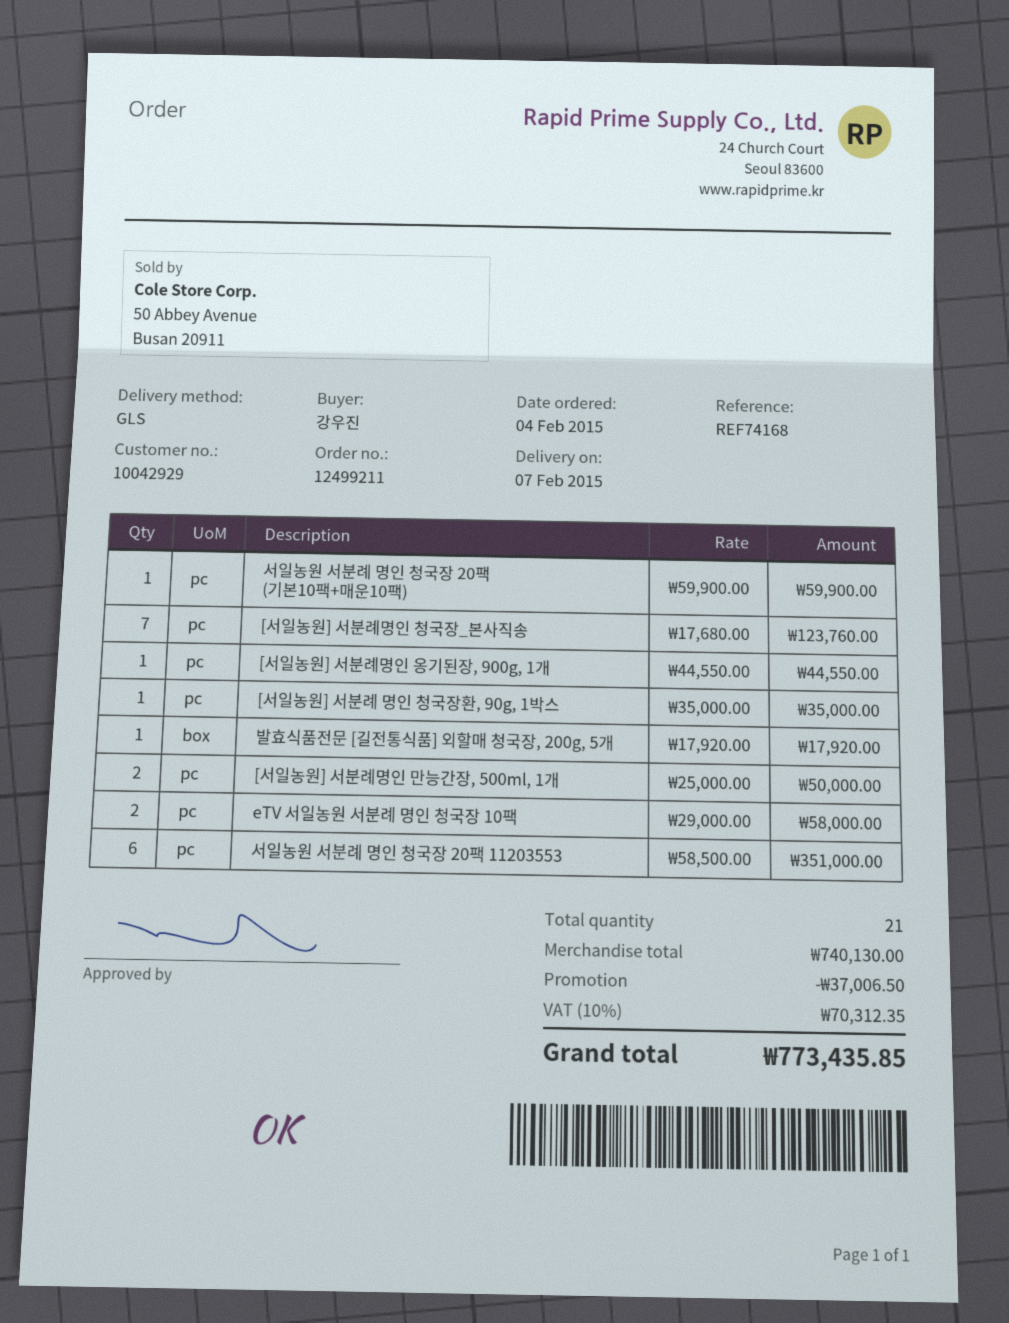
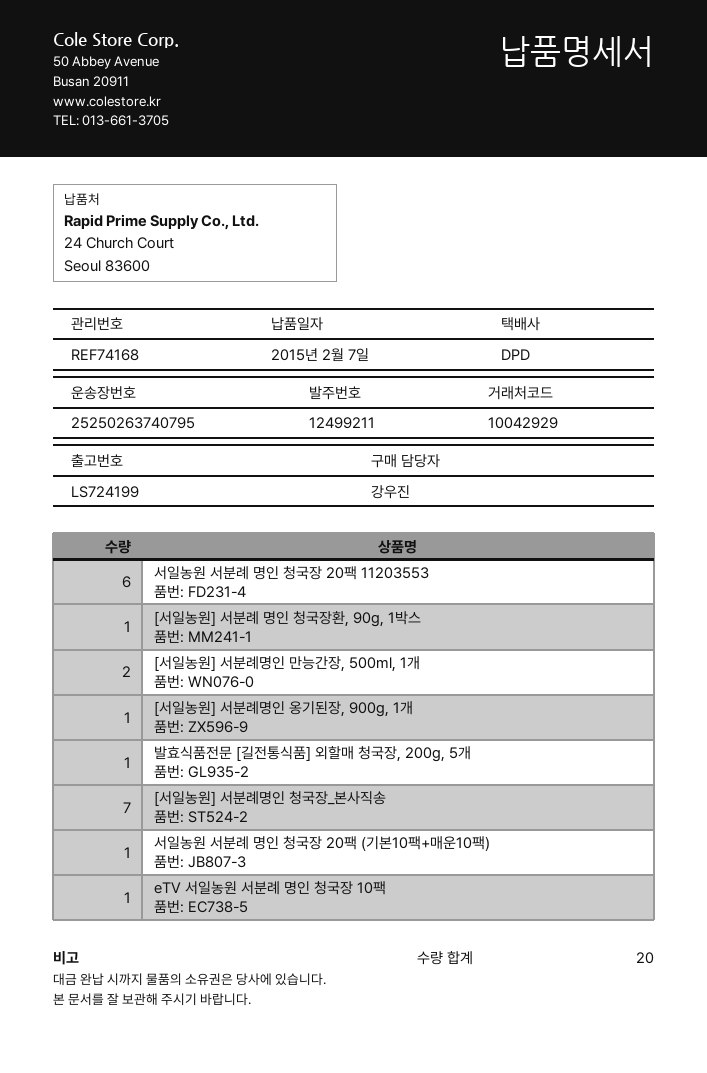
shipping method: GLS -> DPD
eTV 서일농원 서분례 명인 청국장 10팩: 2 -> 1
total quantity: 21 -> 20

